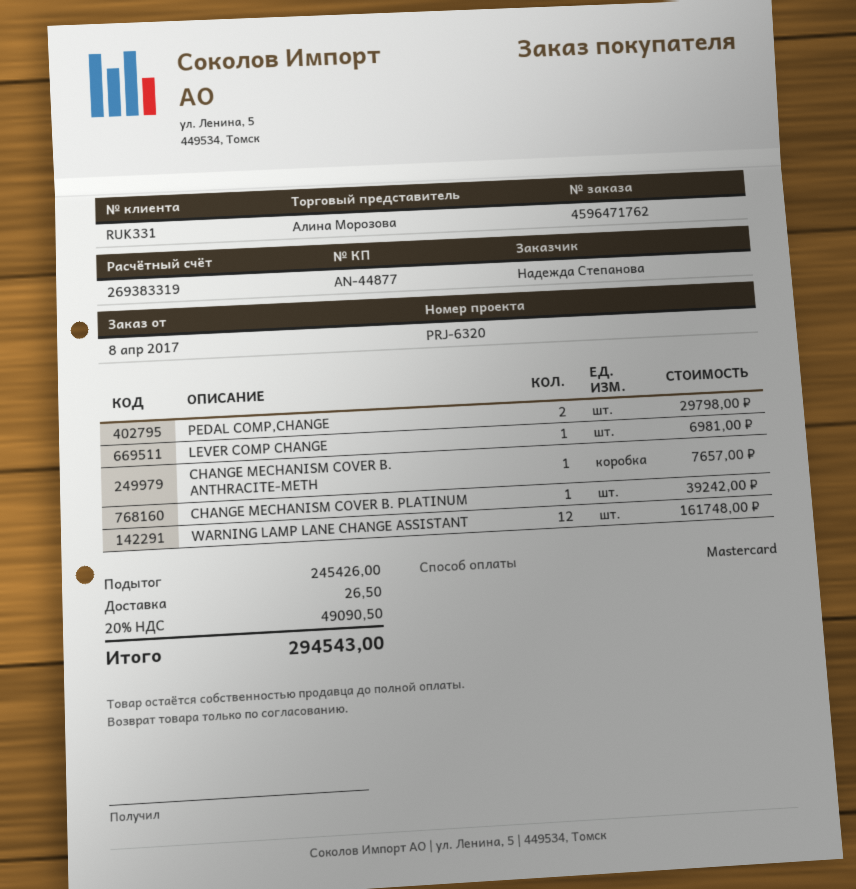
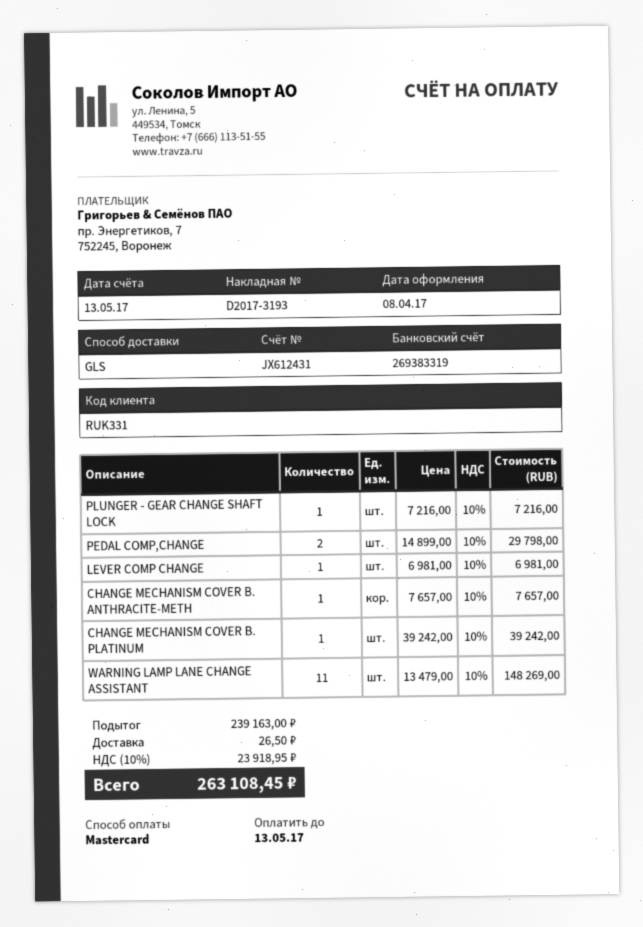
WARNING LAMP LANE CHANGE ASSISTANT: 12 for 161748.00 -> 11 for 148269.00
PLUNGER - GEAR CHANGE SHAFT LOCK: none -> 1 for 7216.00
subtotal: 245426.00 -> 239163.00
tax: 20% = 49090.50 -> 10% = 23918.95
total: 294543.00 -> 263108.45

